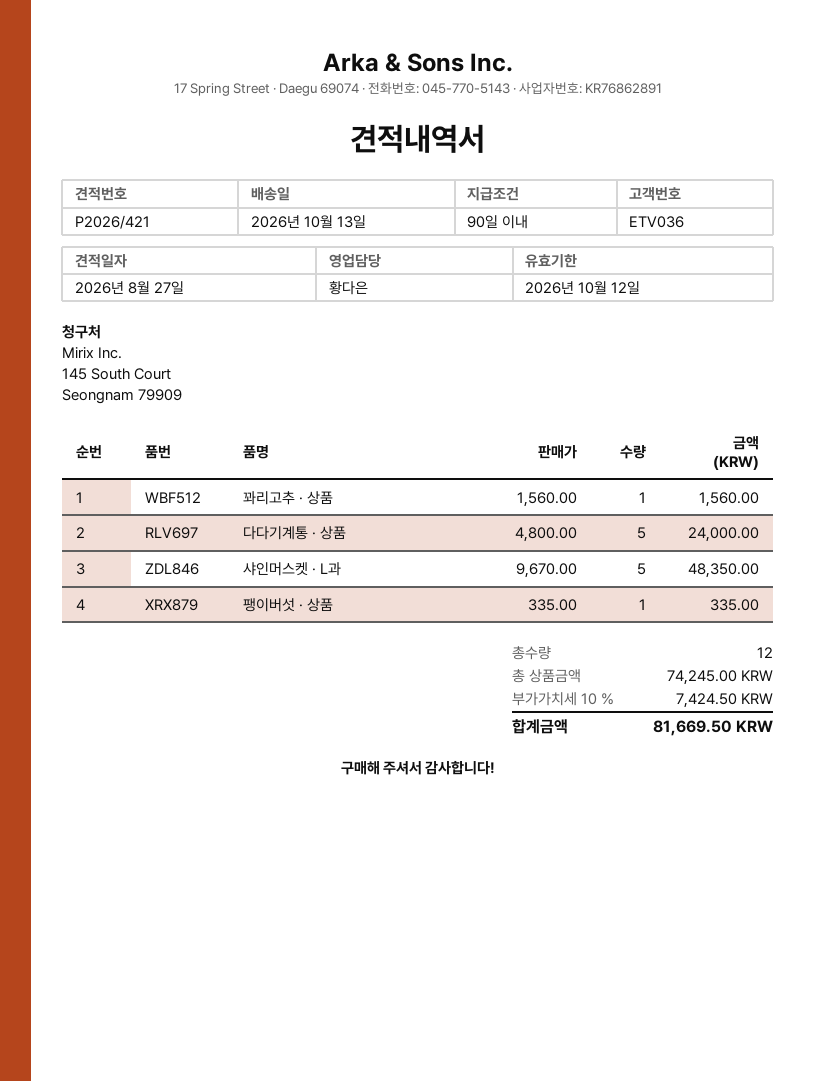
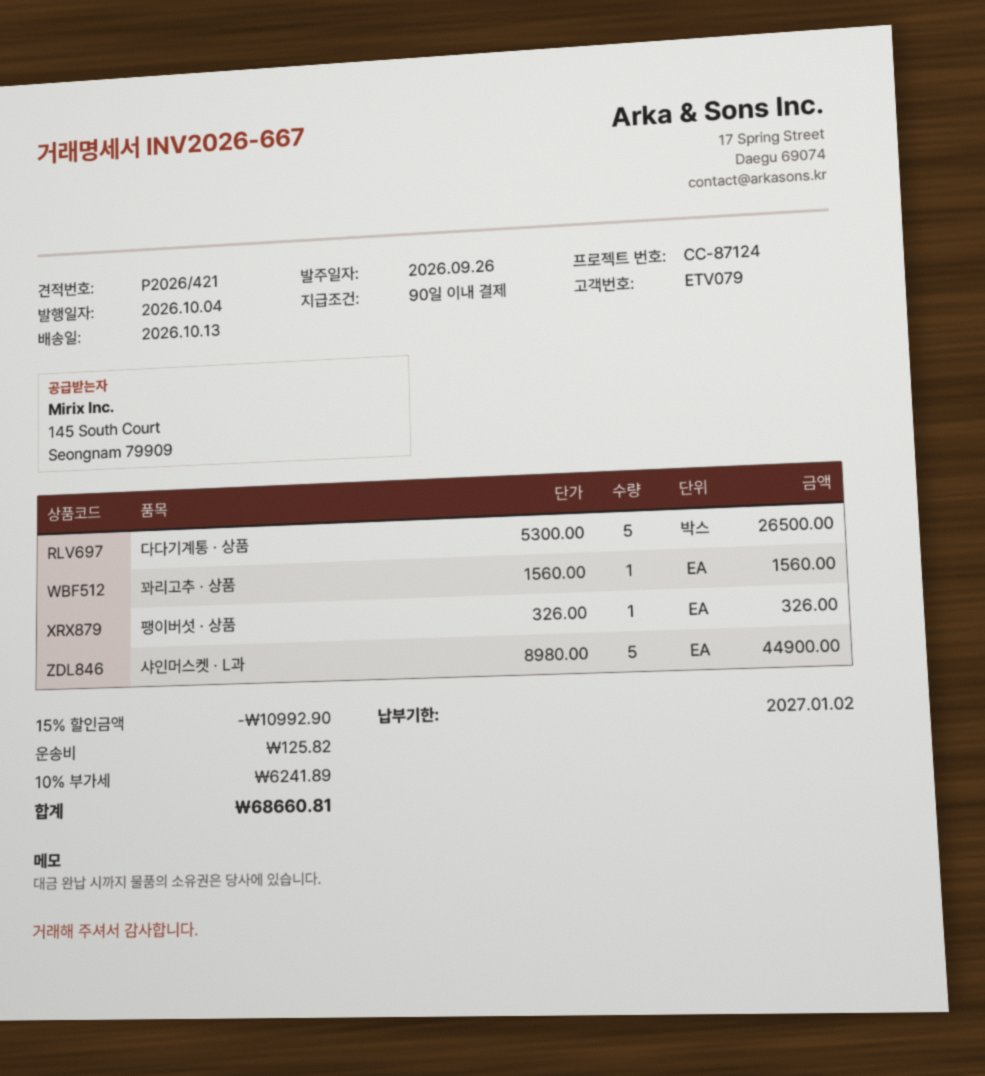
customer number: ETV036 -> ETV079
다다기계통 · 상품: 5 x 4800.00 = 24000.00 -> 5 x 5300.00 = 26500.00
샤인머스켓 · L과: 5 x 9670.00 = 48350.00 -> 5 x 8980.00 = 44900.00
팽이버섯 · 상품: 1 x 335.00 = 335.00 -> 1 x 326.00 = 326.00
discount: none -> 15% = 10992.90
shipping: none -> 125.82
tax: 10% = 7424.50 -> 10% = 6241.89
total: 81669.50 -> 68660.81

